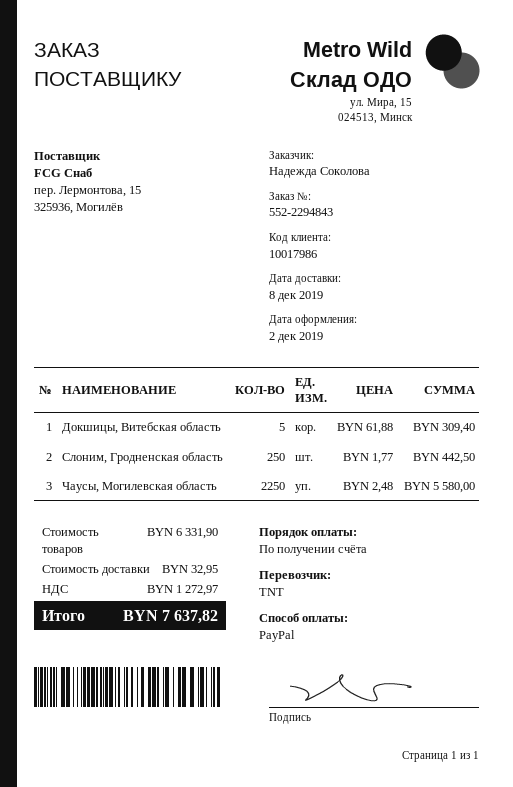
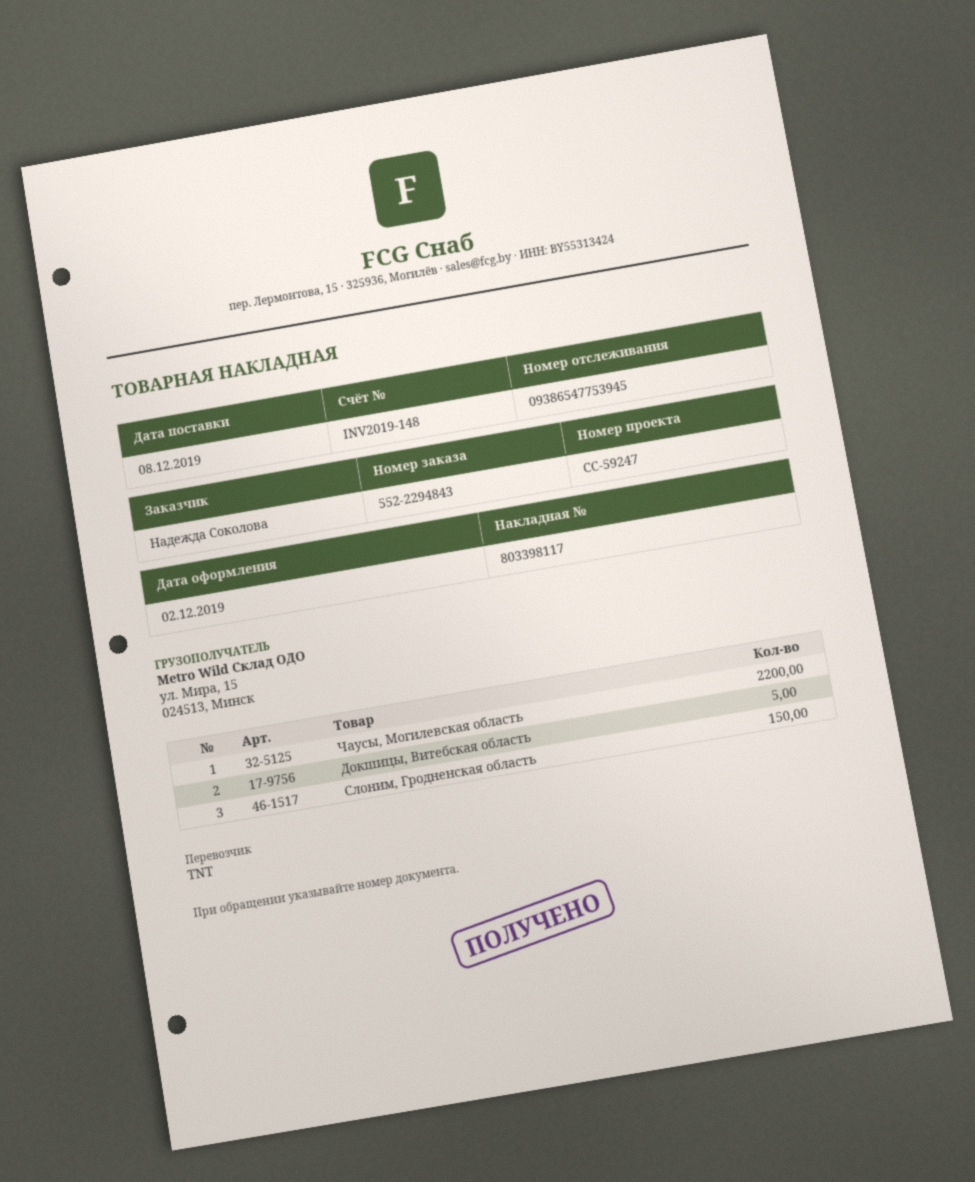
Слоним, Гродненская область: 250 -> 150
Чаусы, Могилевская область: 2250 -> 2200

